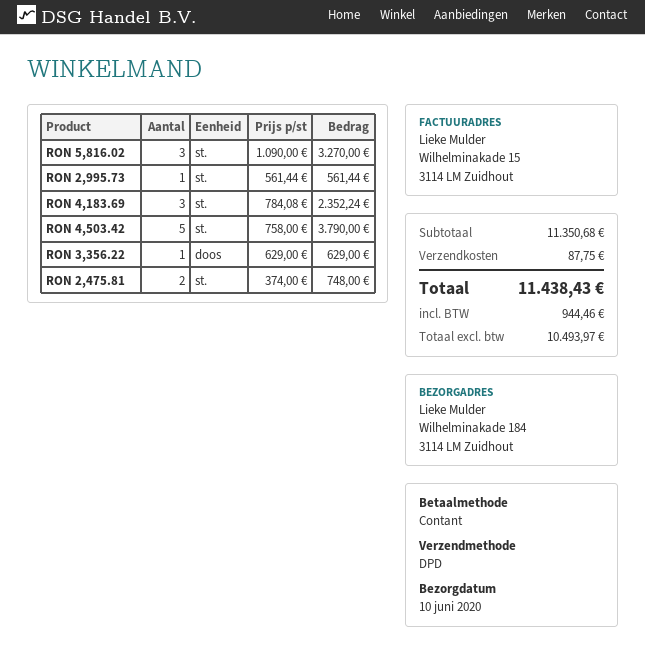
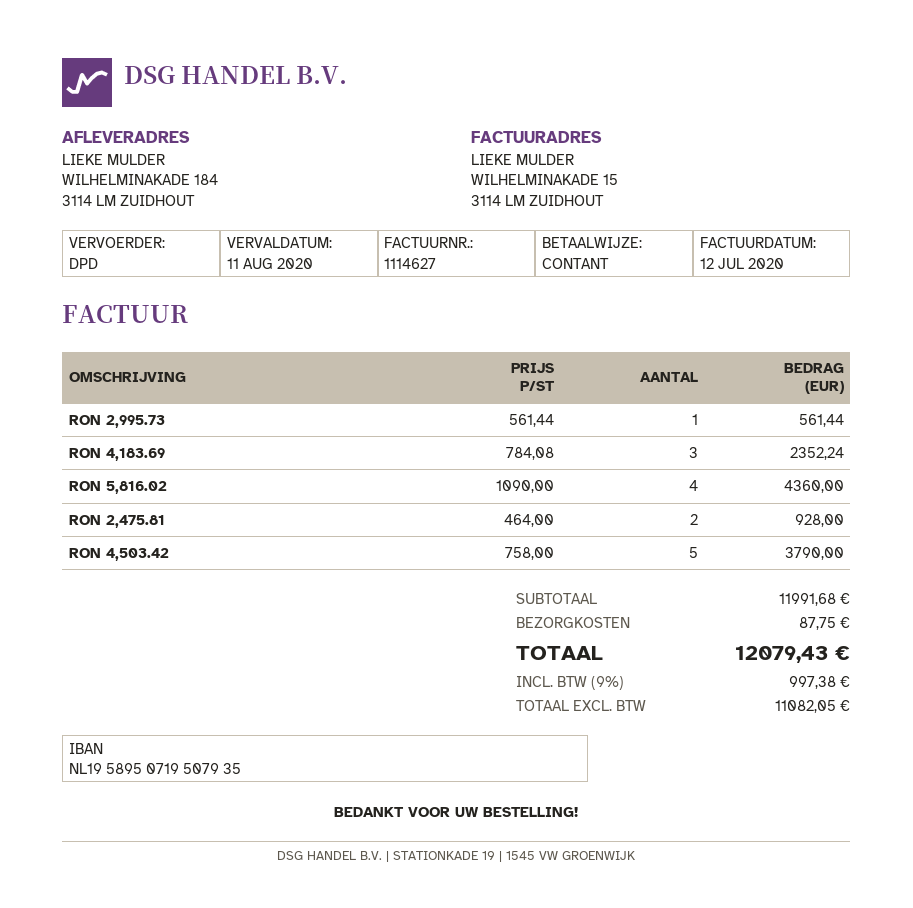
RON 5,816.02: 3 x 1090.00 = 3270.00 -> 4 x 1090.00 = 4360.00
RON 3,356.22: 1 x 629.00 = 629.00 -> none
RON 2,475.81: 2 x 374.00 = 748.00 -> 2 x 464.00 = 928.00
subtotal: 11350.68 -> 11991.68
net: 10493.97 -> 11082.05
tax: 944.46 -> 997.38
total: 11438.43 -> 12079.43

